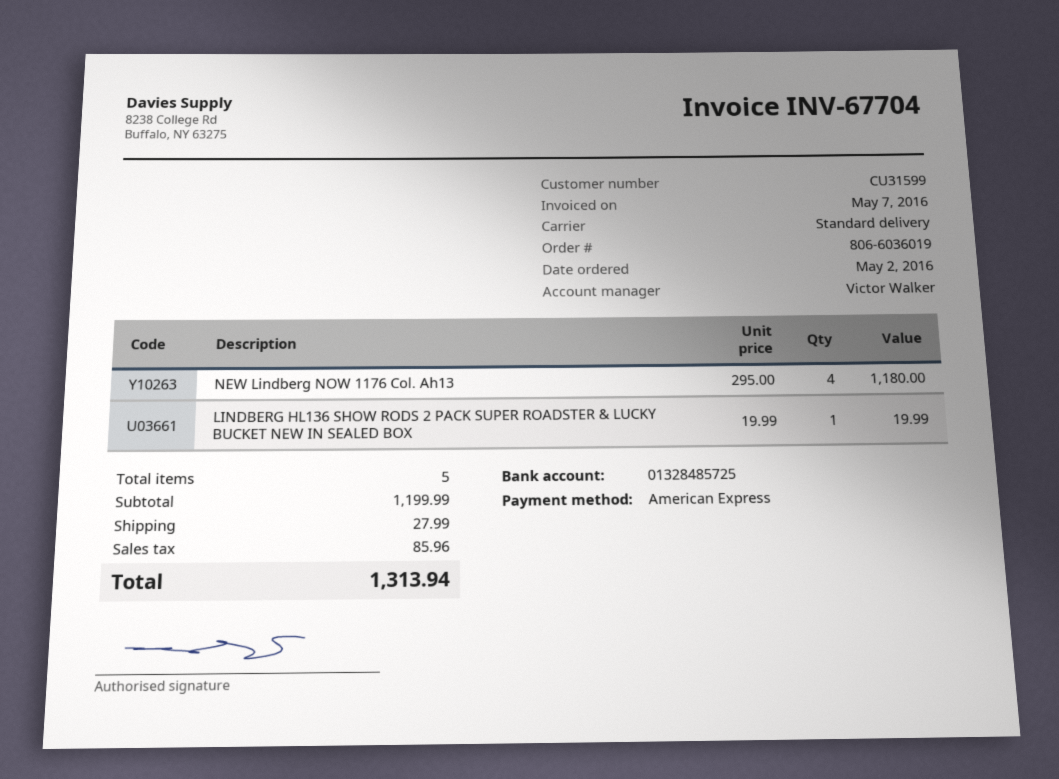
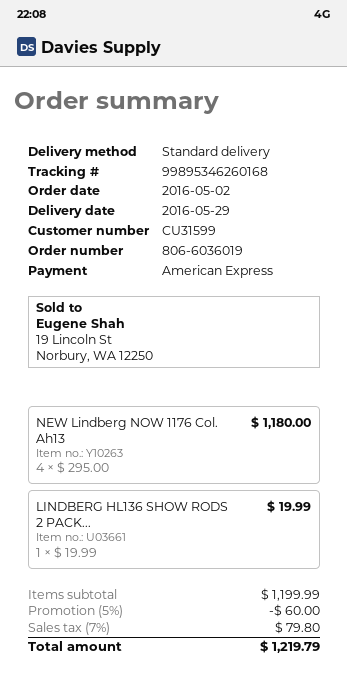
discount: none -> 5% = 60.00
shipping: 27.99 -> none
tax: 85.96 -> 79.80
total: 1313.94 -> 1219.79

